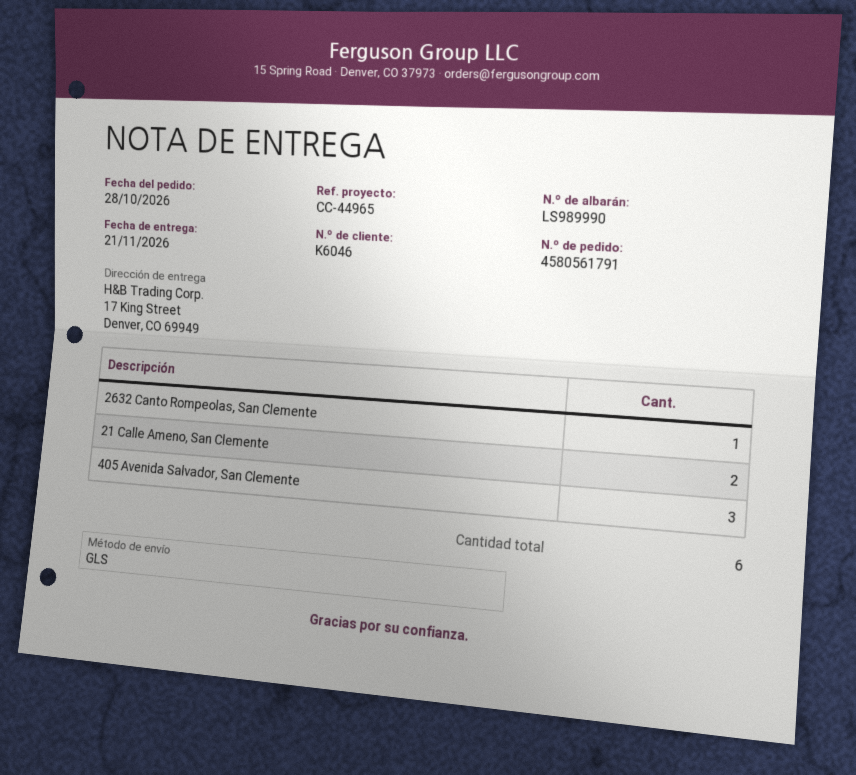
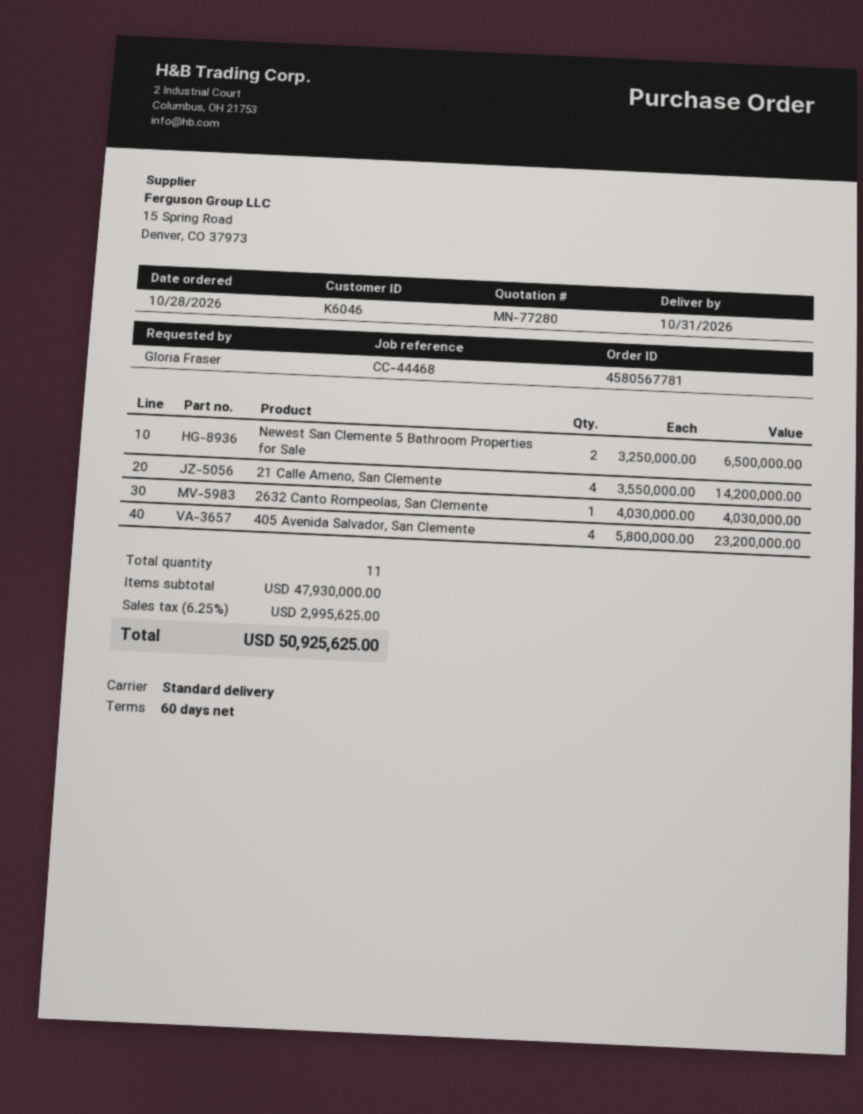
order number: 4580561791 -> 4580567781
delivery date: 2026-11-21 -> 2026-10-31
reference: CC-44965 -> CC-44468
shipping method: GLS -> standard
21 Calle Ameno, San Clemente: 2 -> 4
405 Avenida Salvador, San Clemente: 3 -> 4
Newest San Clemente 5 Bathroom Properties for Sale: none -> 2
total quantity: 6 -> 11

